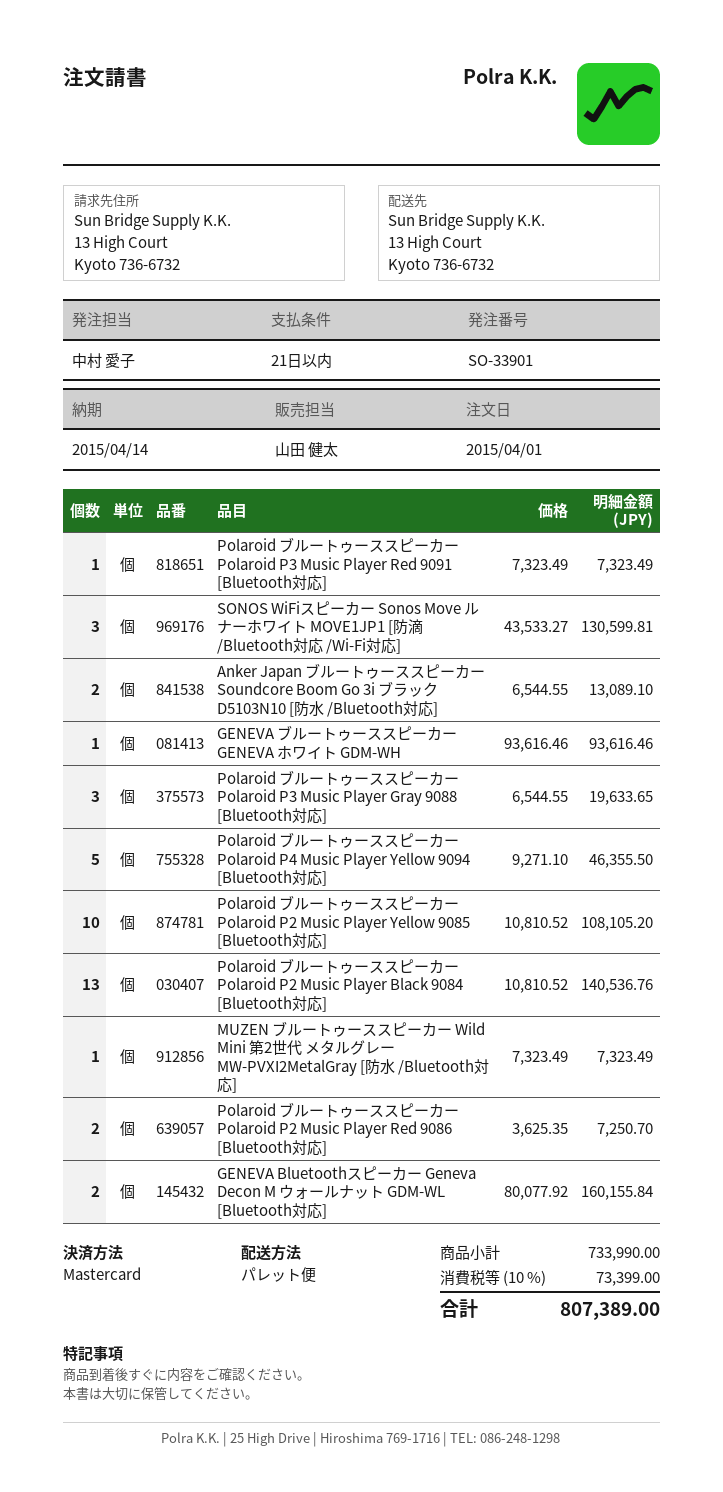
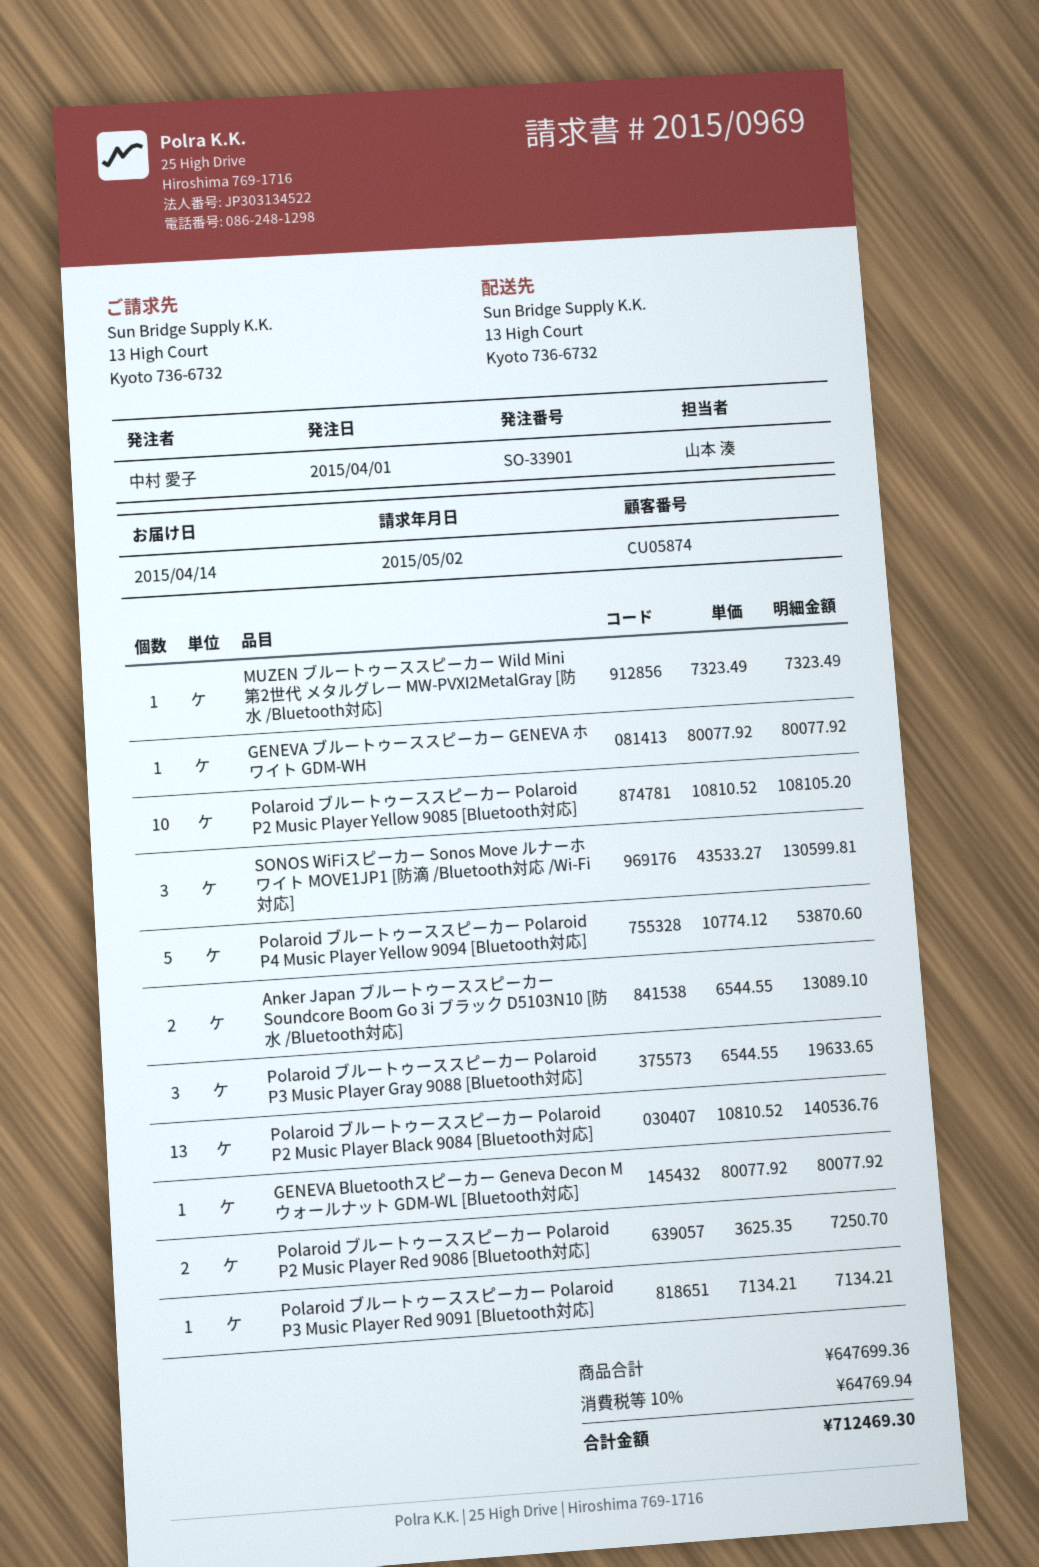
sales rep: 山田 健太 -> 山本 湊
Polaroid ブルートゥーススピーカー Polaroid P3 Music Player Red 9091 [Bluetooth対応]: 1 x 7323.49 = 7323.49 -> 1 x 7134.21 = 7134.21
GENEVA ブルートゥーススピーカー GENEVA ホワイト GDM-WH: 1 x 93616.46 = 93616.46 -> 1 x 80077.92 = 80077.92
Polaroid ブルートゥーススピーカー Polaroid P4 Music Player Yellow 9094 [Bluetooth対応]: 5 x 9271.10 = 46355.50 -> 5 x 10774.12 = 53870.60
GENEVA Bluetoothスピーカー Geneva Decon M ウォールナット GDM-WL [Bluetooth対応]: 2 x 80077.92 = 160155.84 -> 1 x 80077.92 = 80077.92
subtotal: 733990.00 -> 647699.36
tax: 10% = 73399.00 -> 10% = 64769.94
total: 807389.00 -> 712469.30

